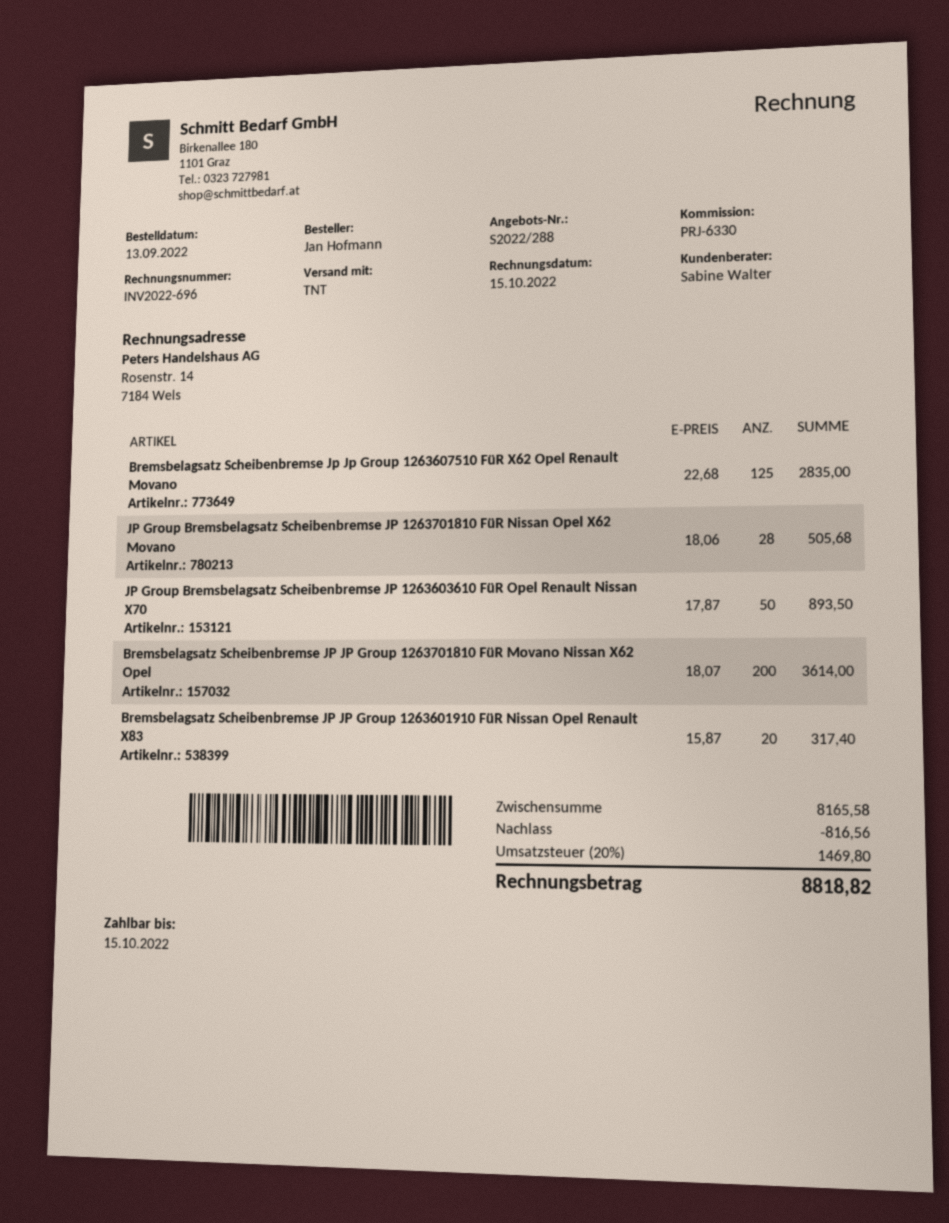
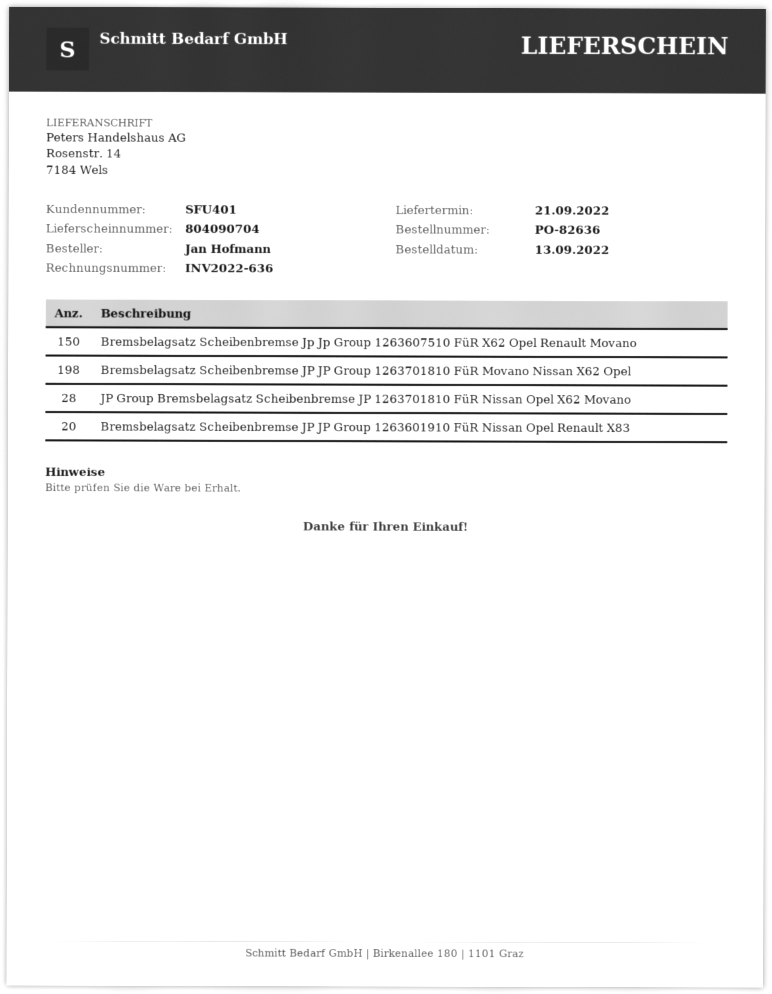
invoice number: INV2022-696 -> INV2022-636
Bremsbelagsatz Scheibenbremse Jp Jp Group 1263607510 FüR X62 Opel Renault Movano: 125 -> 150
JP Group Bremsbelagsatz Scheibenbremse JP 1263603610 FüR Opel Renault Nissan X70: 50 -> none
Bremsbelagsatz Scheibenbremse JP JP Group 1263701810 FüR Movano Nissan X62 Opel: 200 -> 198

